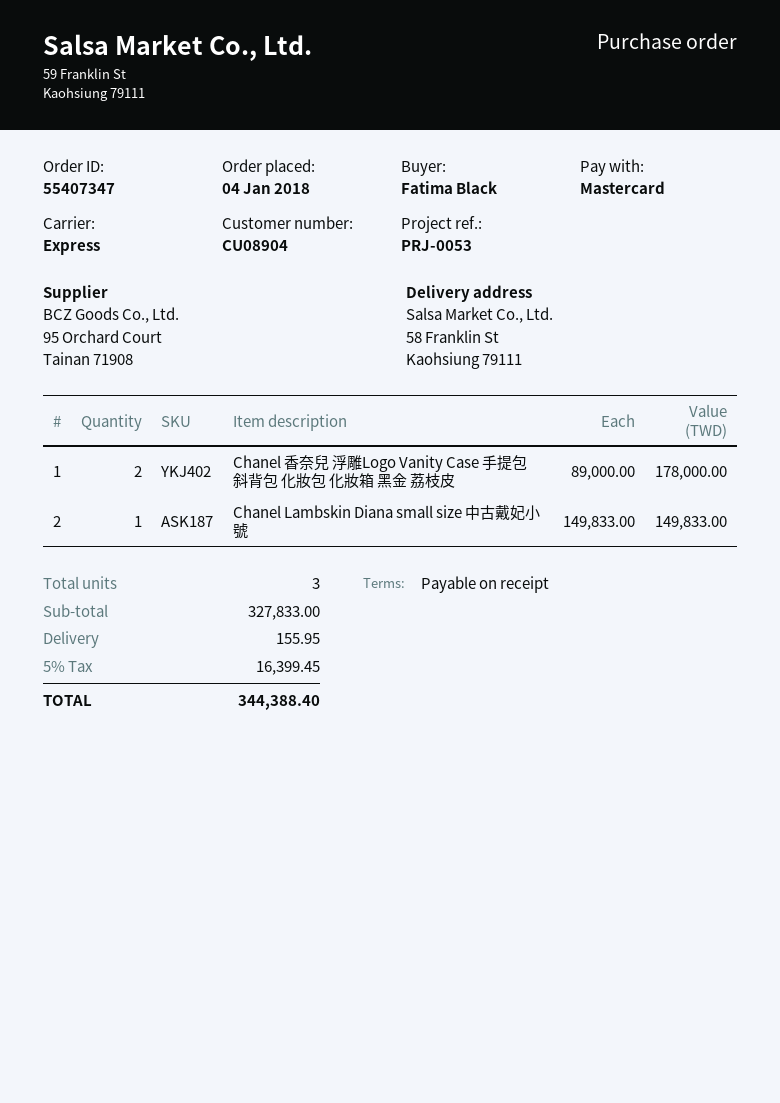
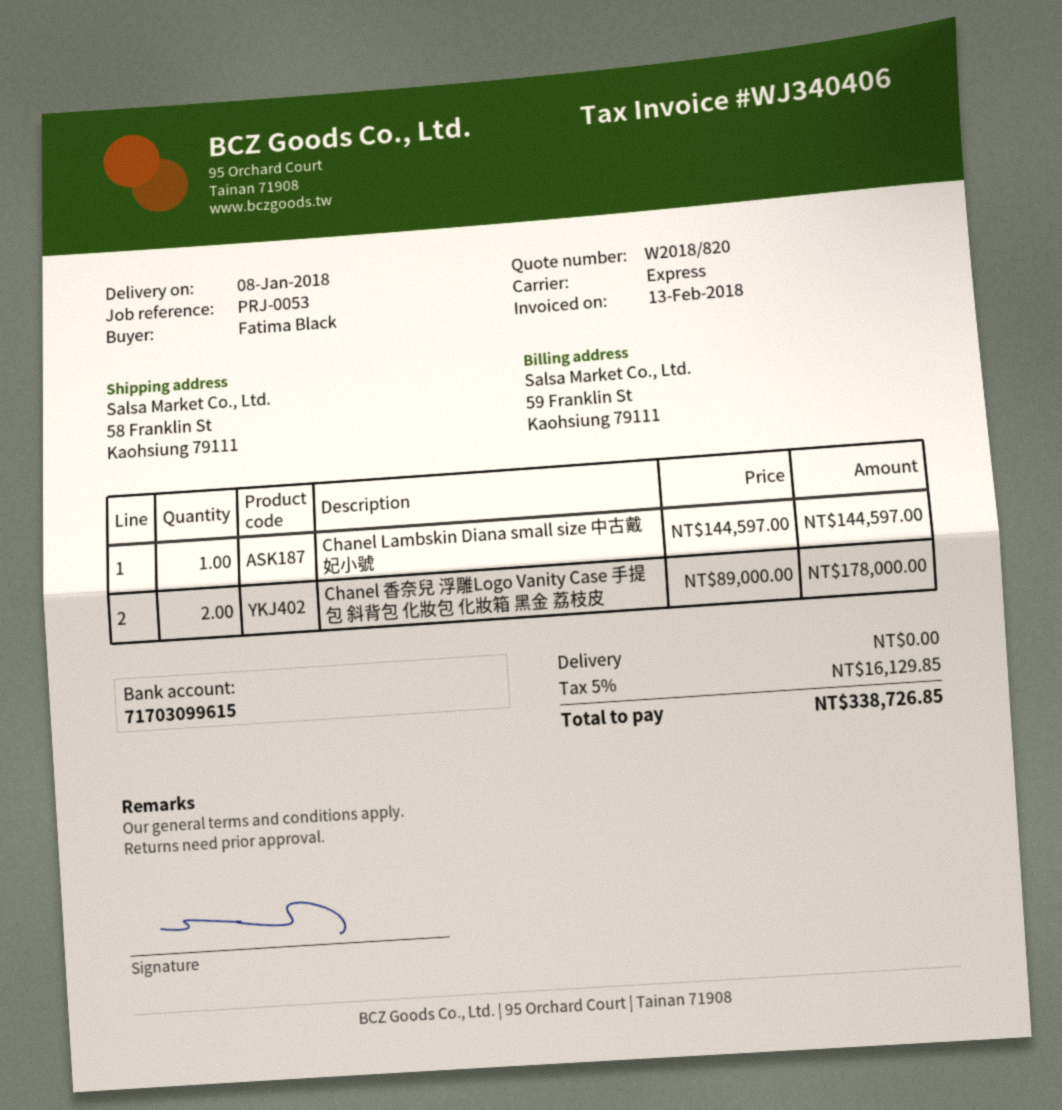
Chanel Lambskin Diana small size 中古戴妃小號: 1 x 149833.00 = 149833.00 -> 1 x 144597.00 = 144597.00
shipping: 155.95 -> 0.00
tax: 5% = 16399.45 -> 5% = 16129.85
total: 344388.40 -> 338726.85

